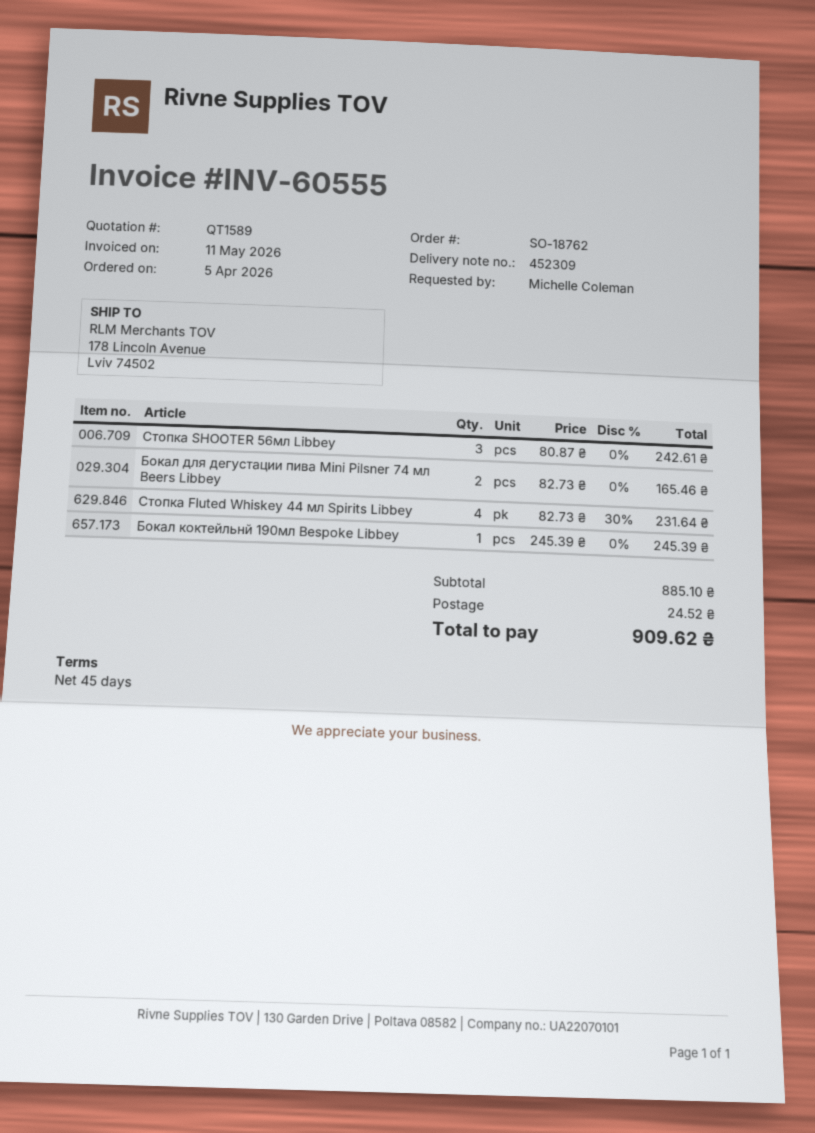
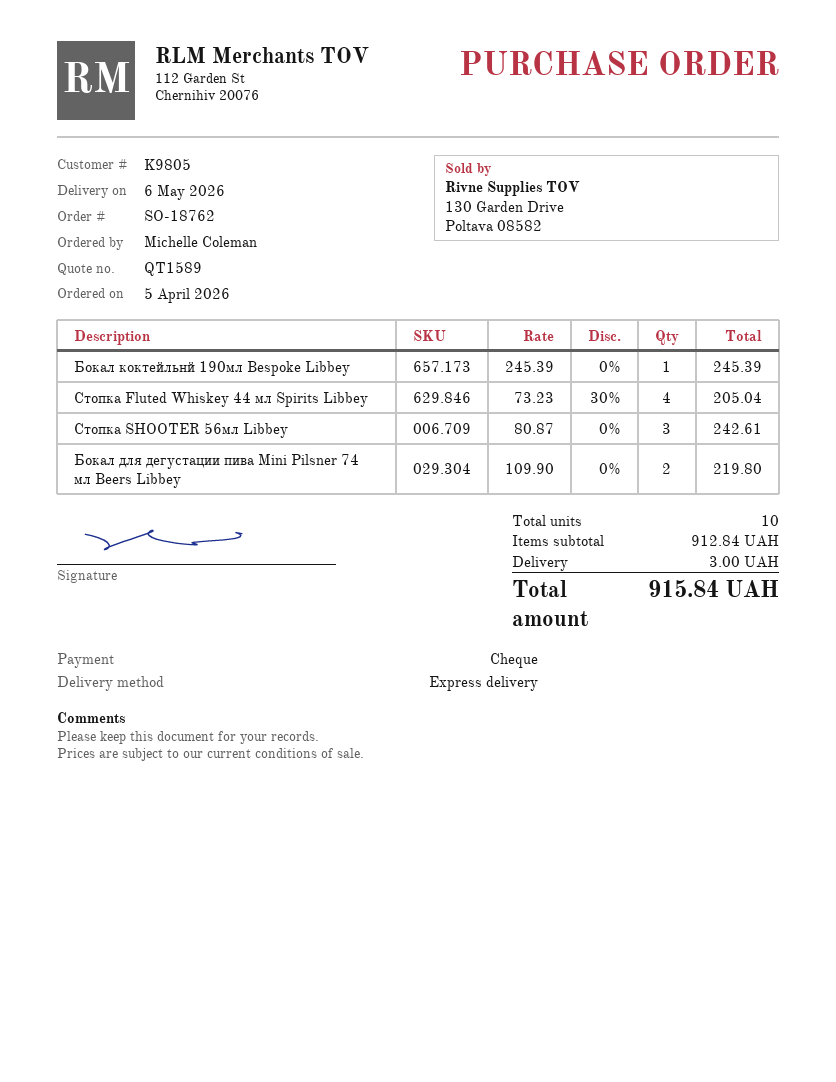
Бокал для дегустации пива Mini Pilsner 74 мл Beers Libbey: 2 x 82.73 = 165.46 -> 2 x 109.90 = 219.80
Стопка Fluted Whiskey 44 мл Spirits Libbey: 4 x 82.73 - 30% = 231.64 -> 4 x 73.23 - 30% = 205.04
subtotal: 885.10 -> 912.84
shipping: 24.52 -> 3.00
total: 909.62 -> 915.84

